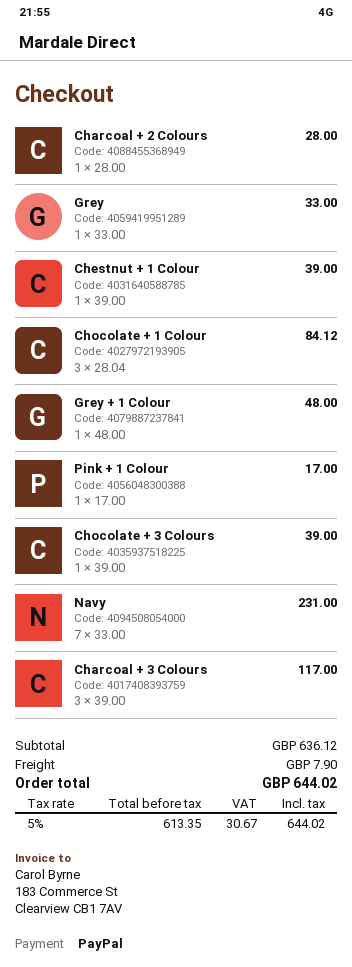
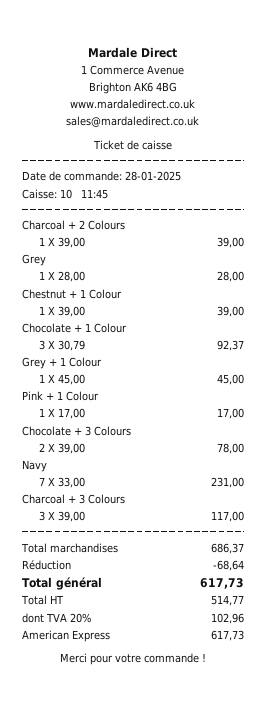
payment method: PayPal -> American Express
Charcoal + 2 Colours: 1 x 28.00 = 28.00 -> 1 x 39.00 = 39.00
Grey: 1 x 33.00 = 33.00 -> 1 x 28.00 = 28.00
Chocolate + 1 Colour: 3 x 28.04 = 84.12 -> 3 x 30.79 = 92.37
Grey + 1 Colour: 1 x 48.00 = 48.00 -> 1 x 45.00 = 45.00
Chocolate + 3 Colours: 1 x 39.00 = 39.00 -> 2 x 39.00 = 78.00
subtotal: 636.12 -> 686.37
discount: none -> 68.64
shipping: 7.90 -> none
net: 613.35 -> 514.77
tax: 5% = 30.67 -> 20% = 102.96
total: 644.02 -> 617.73

